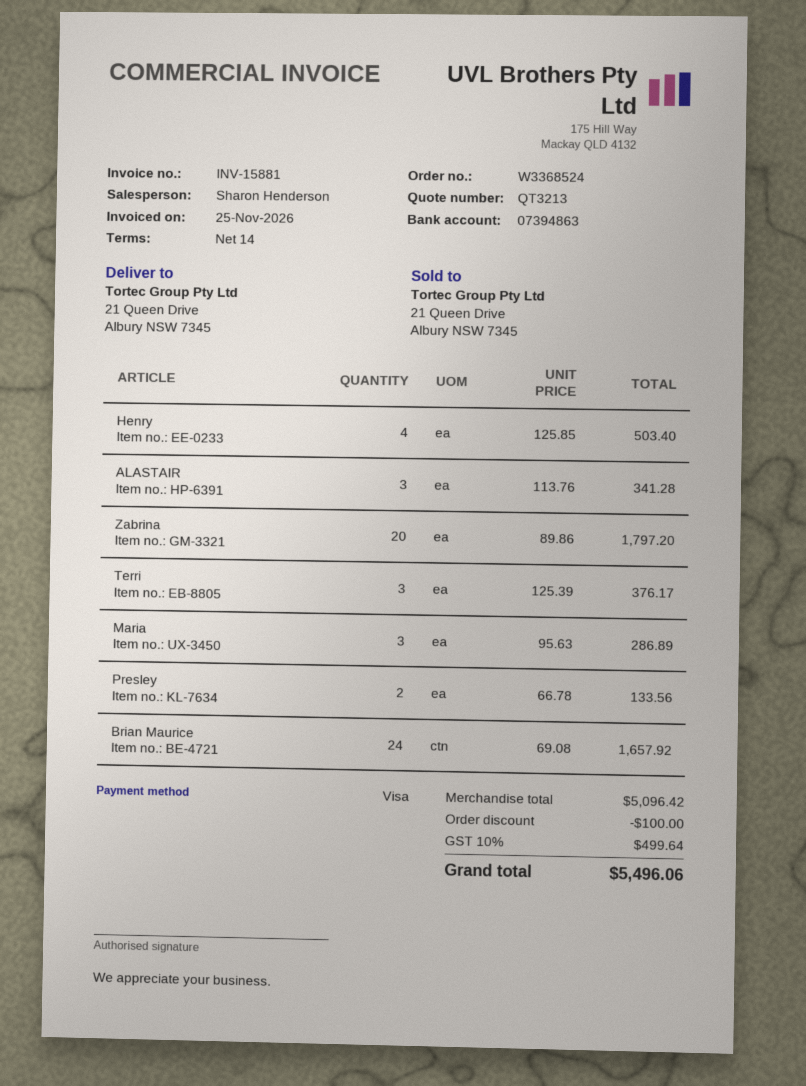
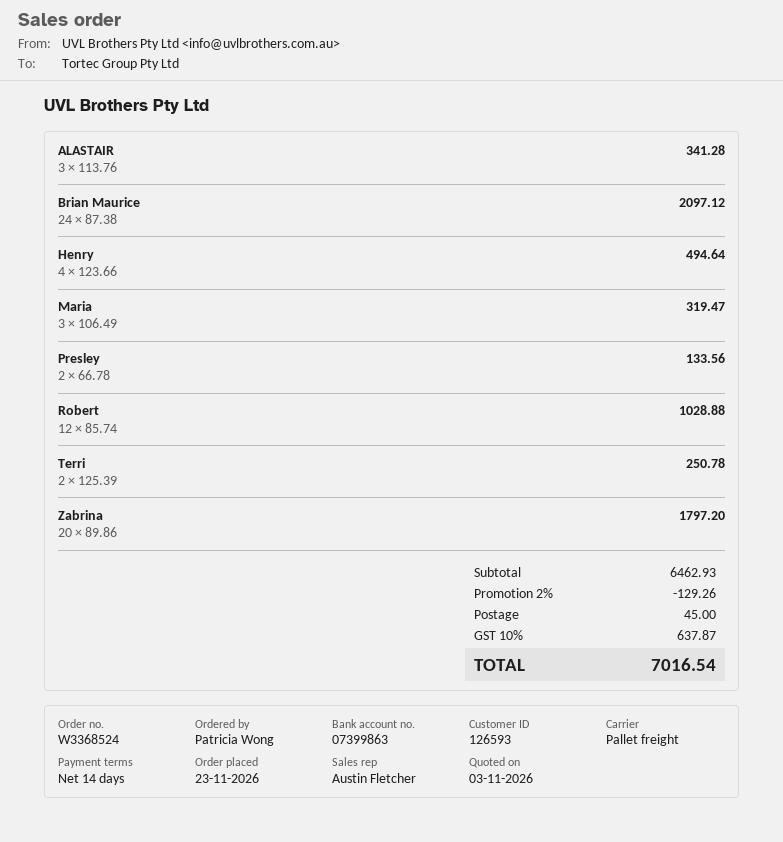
sales rep: Sharon Henderson -> Austin Fletcher
bank account: 07394863 -> 07399863
Henry: 4 x 125.85 = 503.40 -> 4 x 123.66 = 494.64
Terri: 3 x 125.39 = 376.17 -> 2 x 125.39 = 250.78
Maria: 3 x 95.63 = 286.89 -> 3 x 106.49 = 319.47
Brian Maurice: 24 x 69.08 = 1657.92 -> 24 x 87.38 = 2097.12
Robert: none -> 12 x 85.74 = 1028.88
subtotal: 5096.42 -> 6462.93
discount: 100.00 -> 129.26
shipping: none -> 45.00
tax: 10% = 499.64 -> 10% = 637.87
total: 5496.06 -> 7016.54

